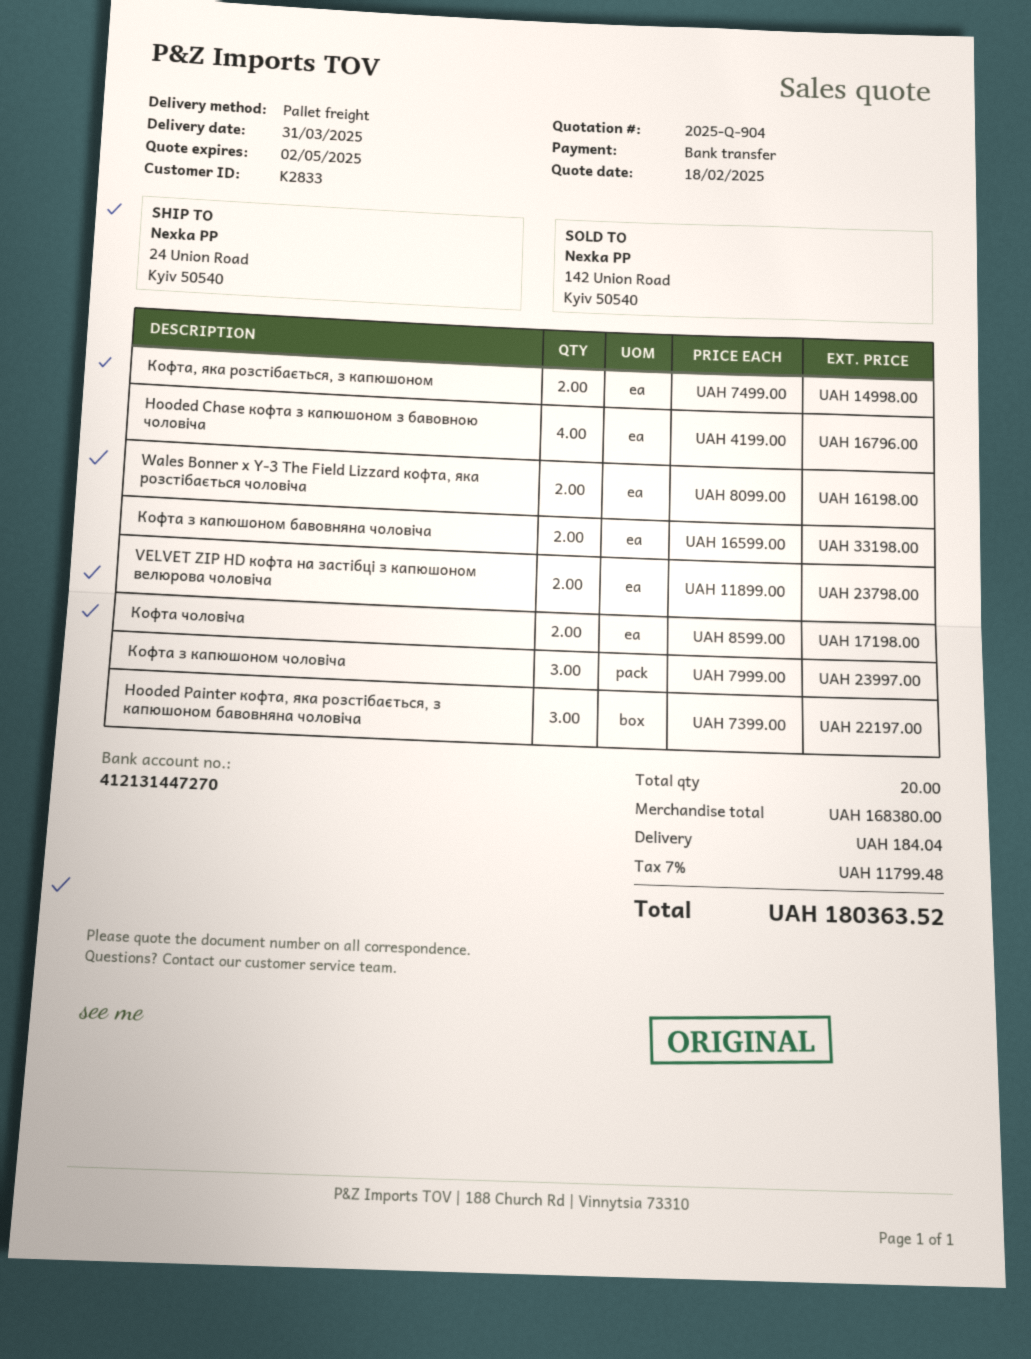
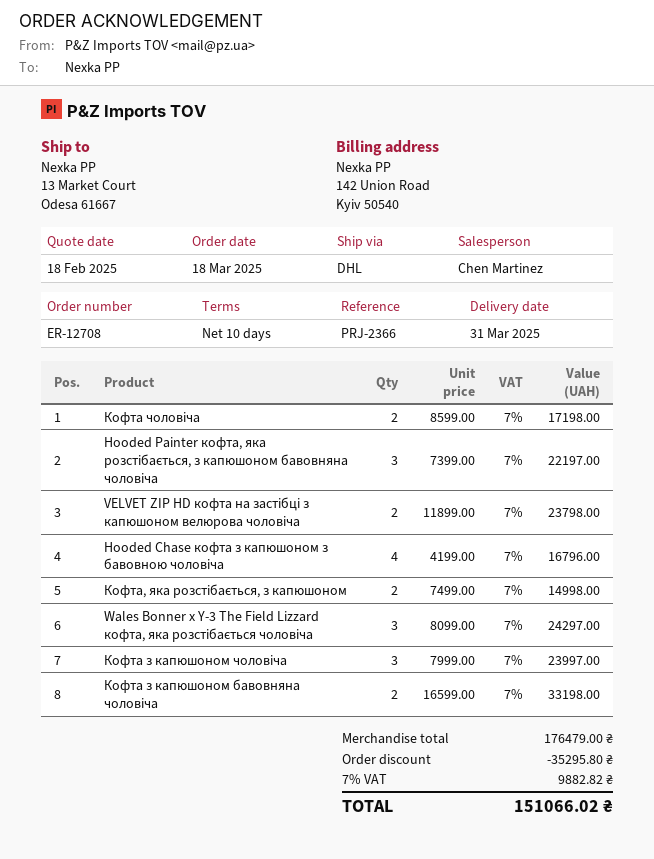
shipping method: pallet freight -> DHL
ship to: 24 Union Road, Kyiv 50540 -> 13 Market Court, Odesa 61667
Wales Bonner x Y-3 The Field Lizzard кофта, яка розстібається чоловіча: 2 x 8099.00 = 16198.00 -> 3 x 8099.00 = 24297.00
subtotal: 168380.00 -> 176479.00
discount: none -> 35295.80
shipping: 184.04 -> none
tax: 7% = 11799.48 -> 7% = 9882.82
total: 180363.52 -> 151066.02

